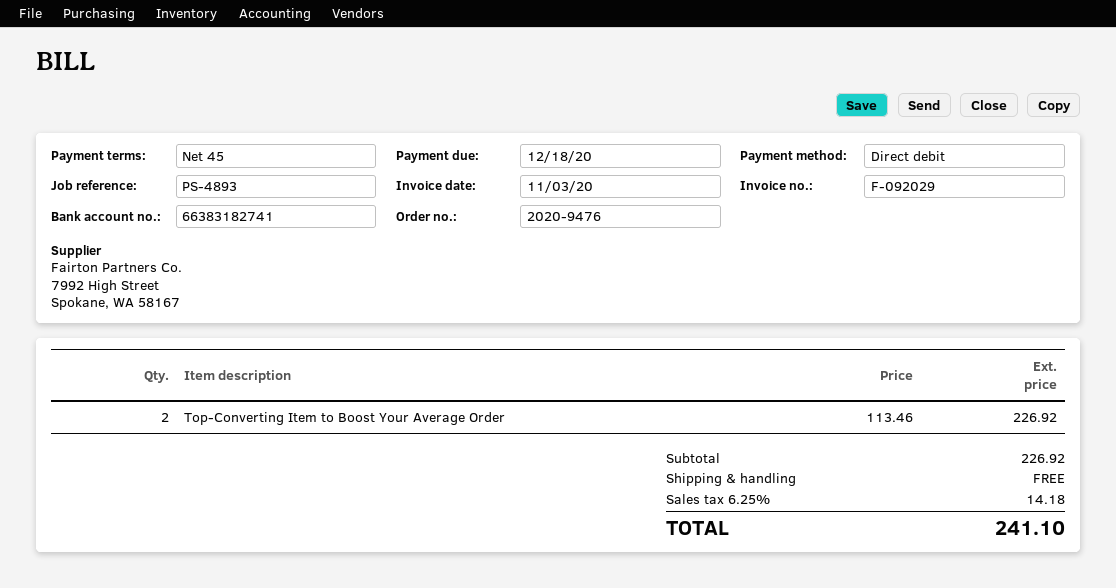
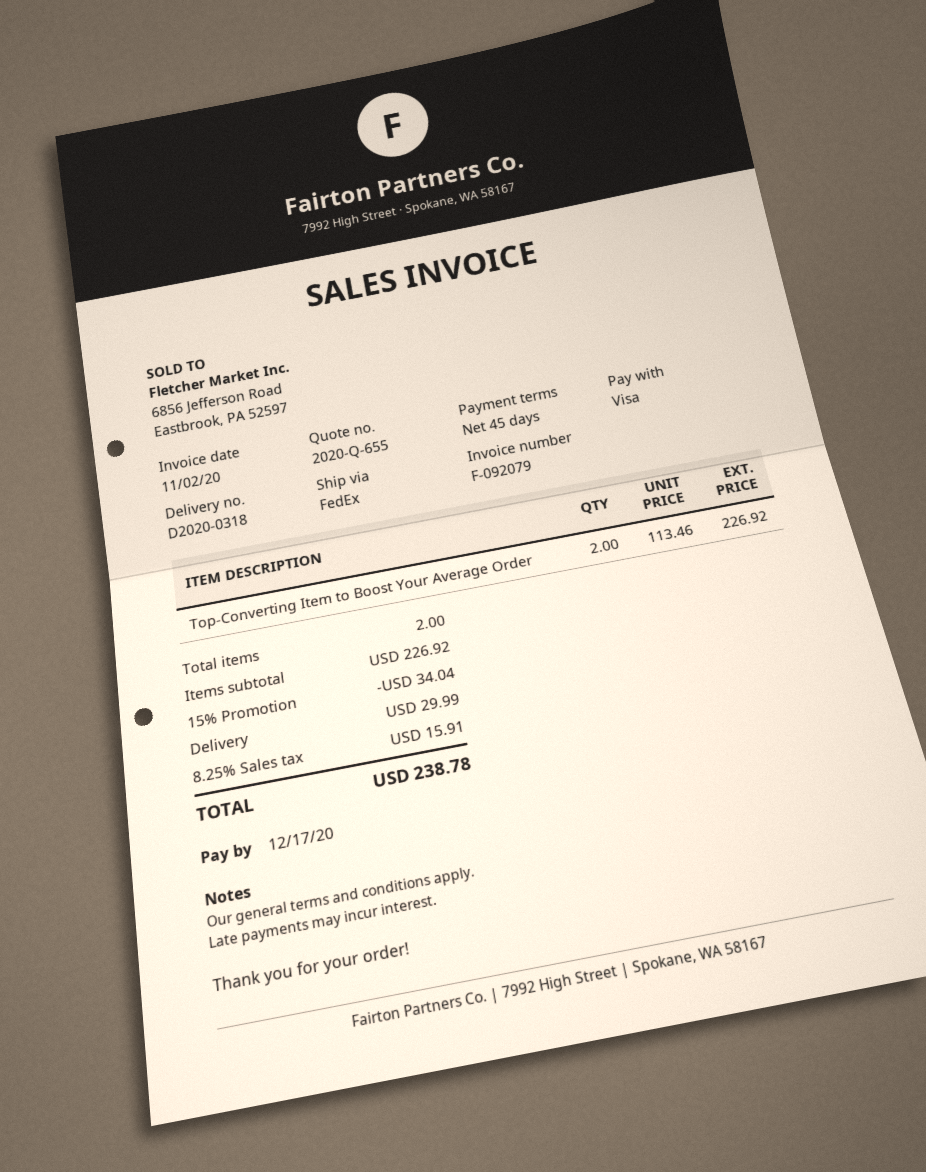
invoice number: F-092029 -> F-092079
invoice date: 2020-11-03 -> 2020-11-02
due date: 2020-12-18 -> 2020-12-17
payment method: direct debit -> Visa
discount: none -> 15% = 34.04
shipping: 0.00 -> 29.99
tax: 6.25% = 14.18 -> 8.25% = 15.91
total: 241.10 -> 238.78

